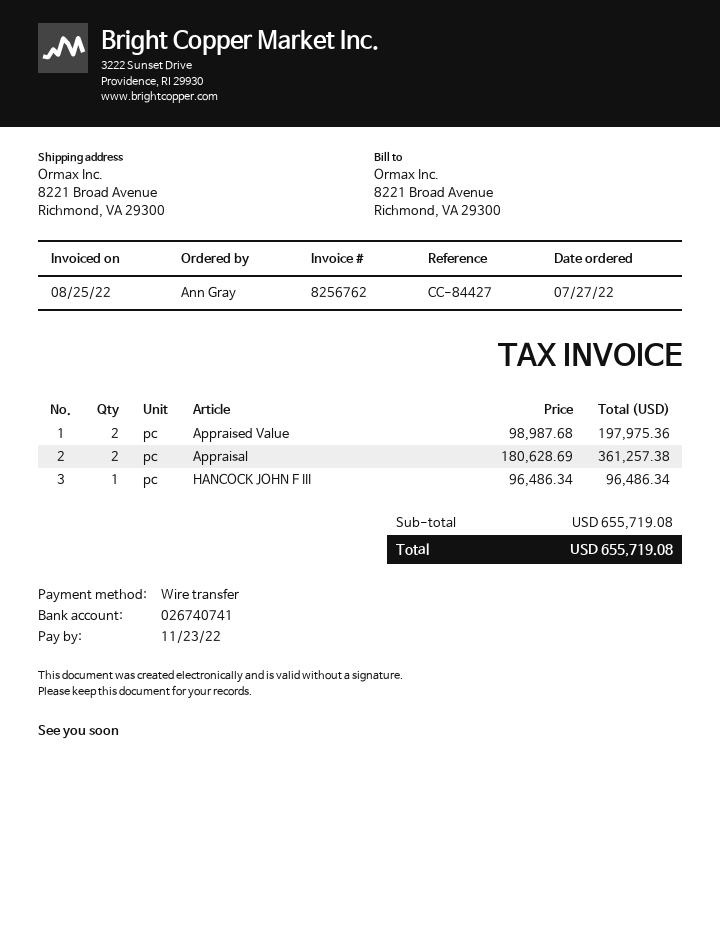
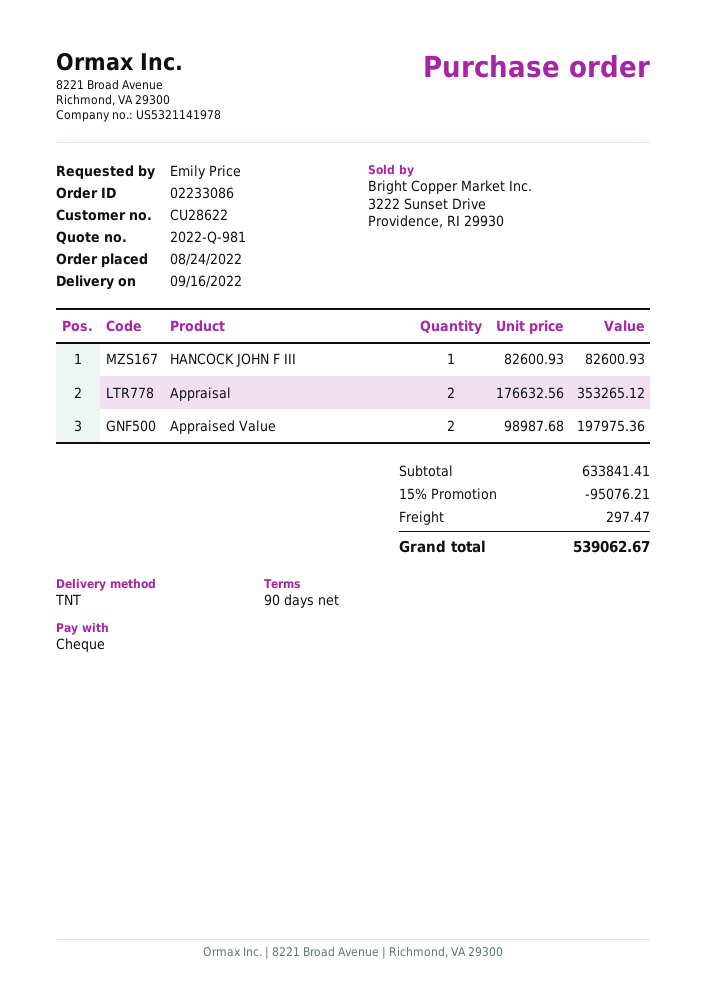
order date: 2022-07-27 -> 2022-08-24
ordered by: Ann Gray -> Emily Price
payment method: bank transfer -> cheque
Appraisal: 2 x 180628.69 = 361257.38 -> 2 x 176632.56 = 353265.12
HANCOCK JOHN F III: 1 x 96486.34 = 96486.34 -> 1 x 82600.93 = 82600.93
subtotal: 655719.08 -> 633841.41
discount: none -> 15% = 95076.21
shipping: none -> 297.47
total: 655719.08 -> 539062.67

